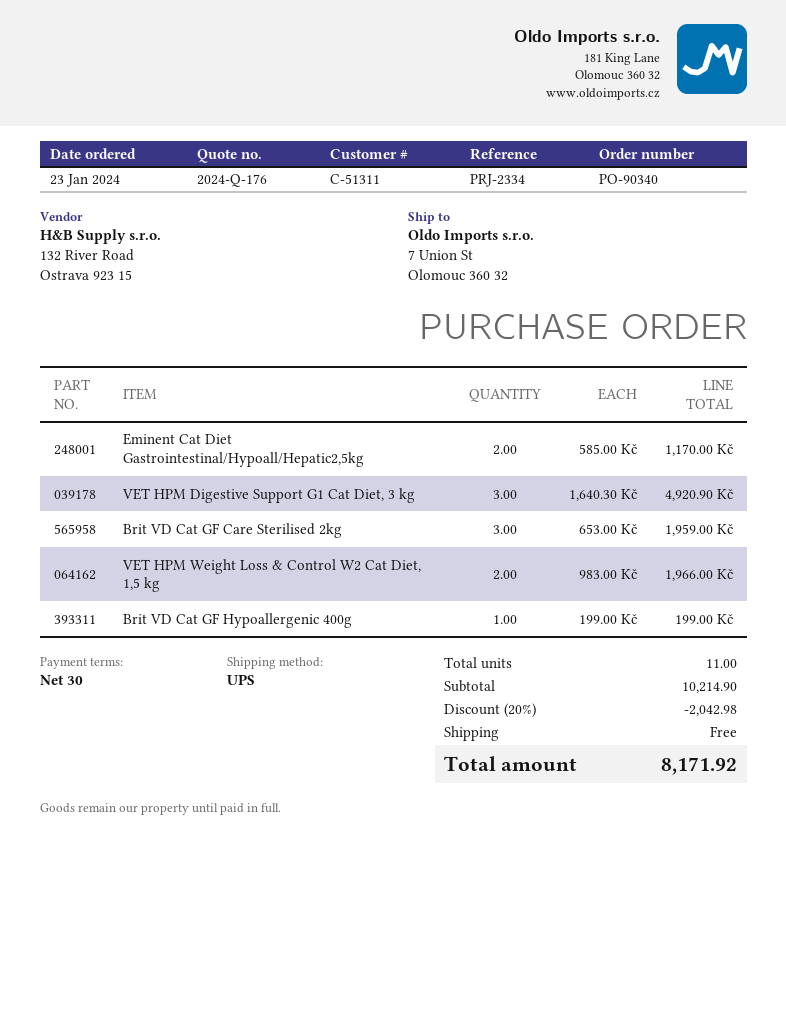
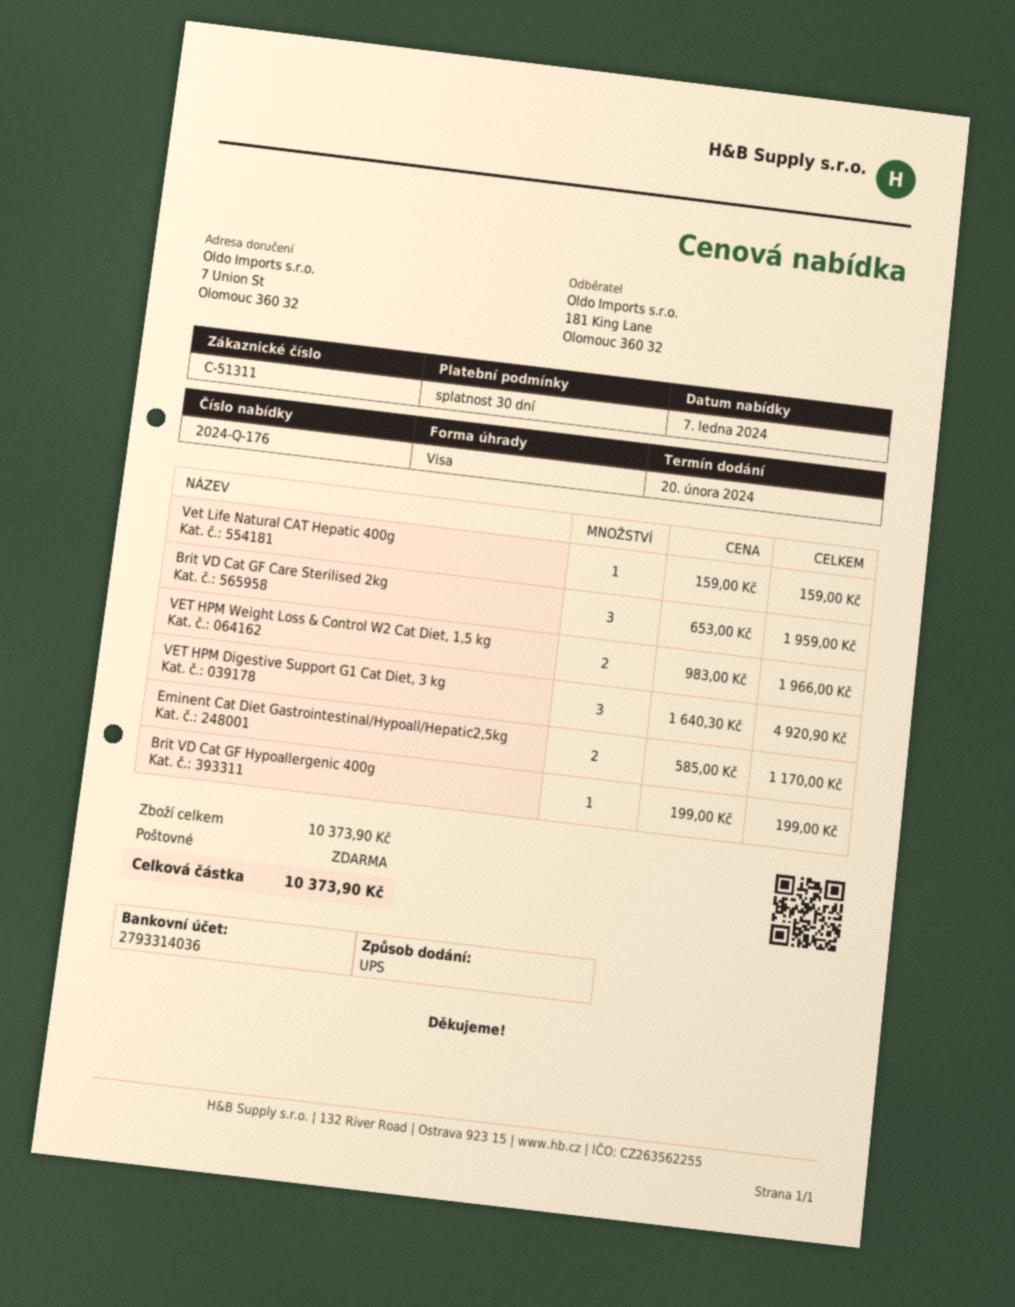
Vet Life Natural CAT Hepatic 400g: none -> 1 x 159.00 = 159.00
subtotal: 10214.90 -> 10373.90
discount: 20% = 2042.98 -> none
total: 8171.92 -> 10373.90

